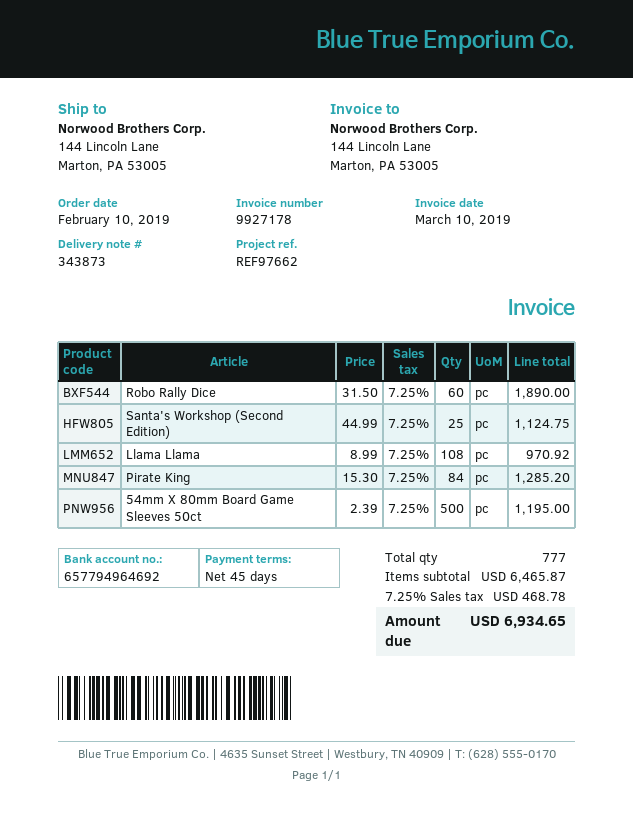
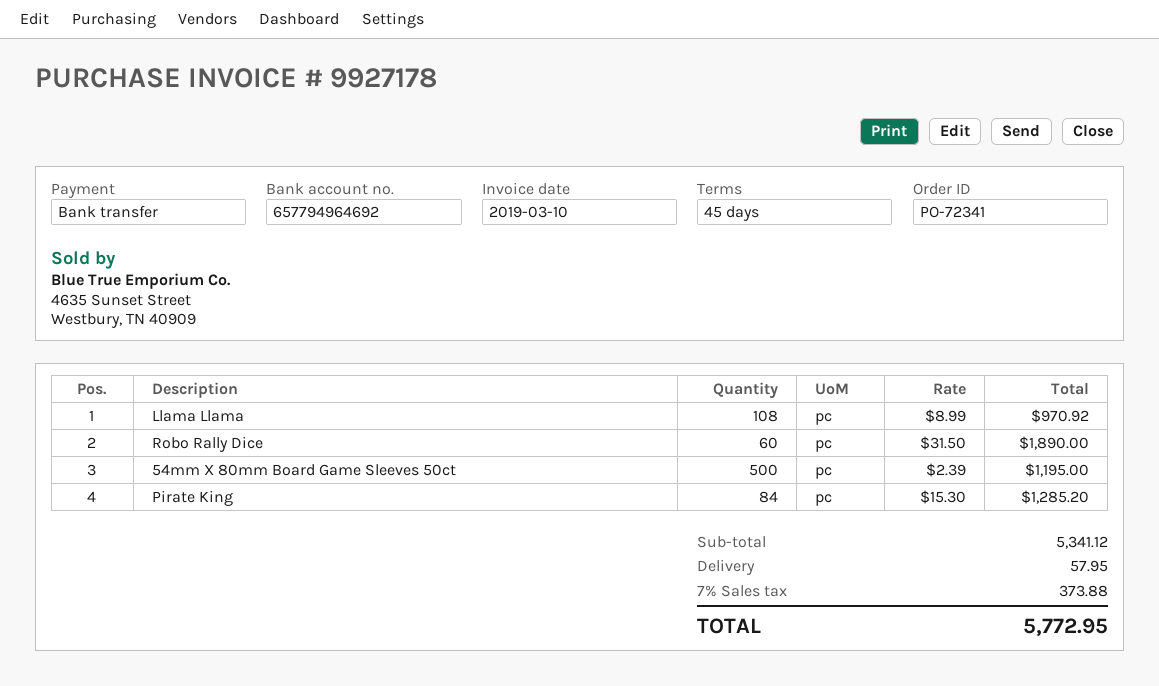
Santa's Workshop (Second Edition): 25 x 44.99 = 1124.75 -> none
subtotal: 6465.87 -> 5341.12
shipping: none -> 57.95
tax: 7.25% = 468.78 -> 7% = 373.88
total: 6934.65 -> 5772.95

